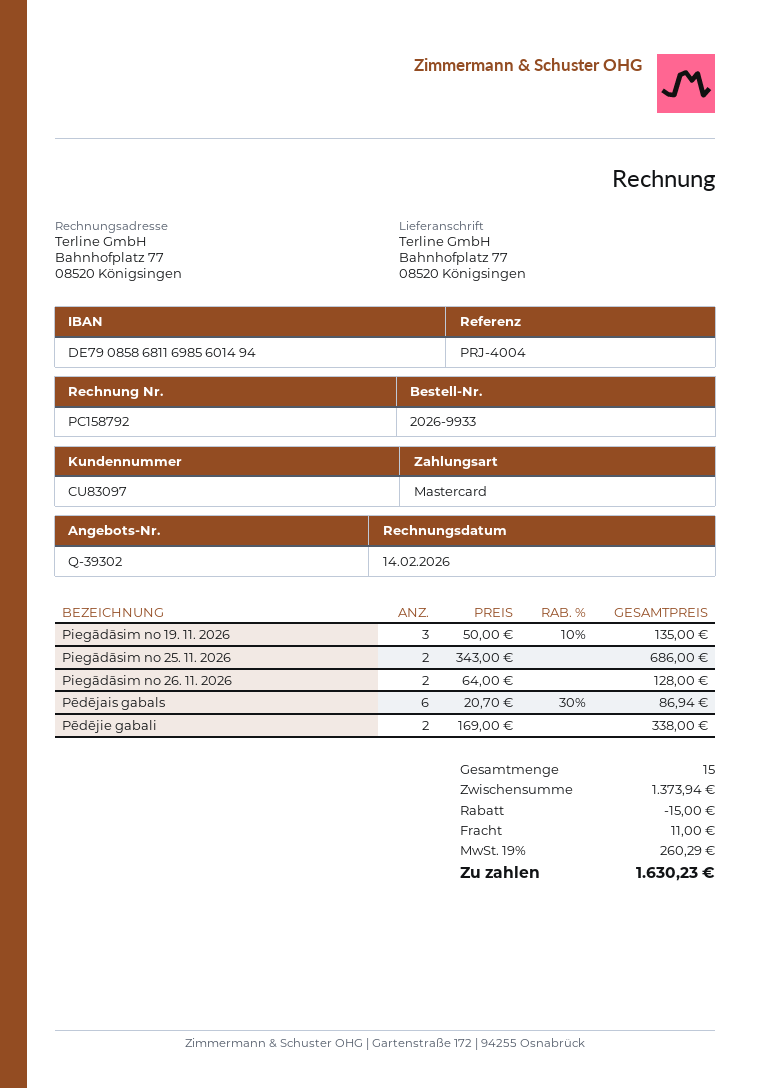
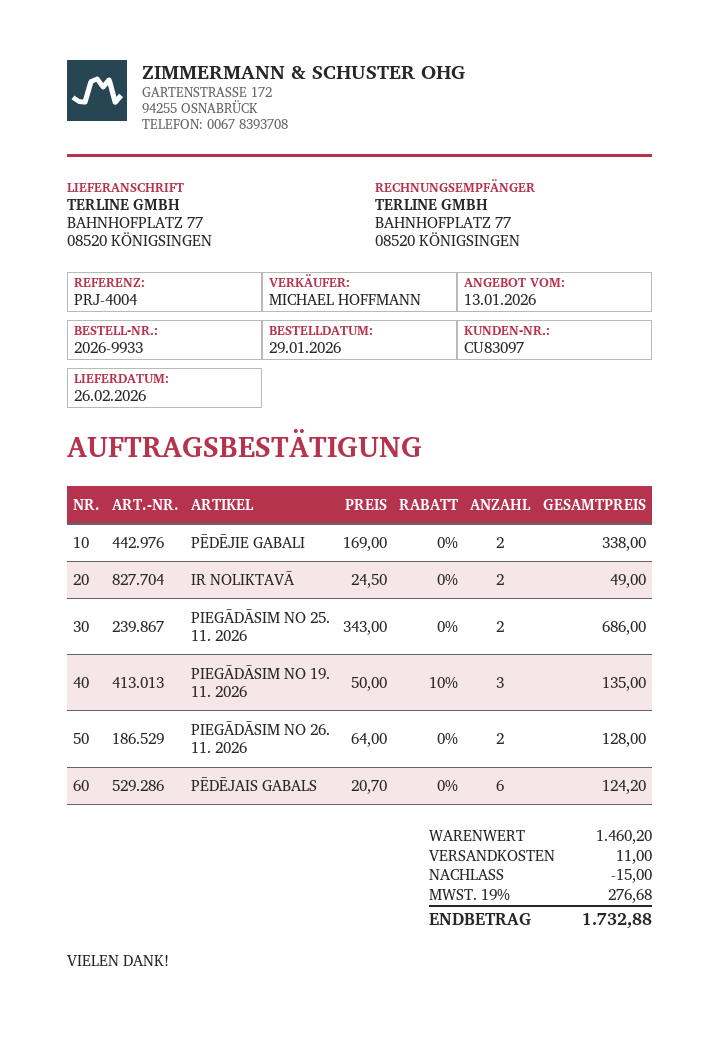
Pēdējais gabals: 6 x 20.70 - 30% = 86.94 -> 6 x 20.70 = 124.20
IR NOLIKTAVĀ: none -> 2 x 24.50 = 49.00
subtotal: 1373.94 -> 1460.20
tax: 19% = 260.29 -> 19% = 276.68
total: 1630.23 -> 1732.88

